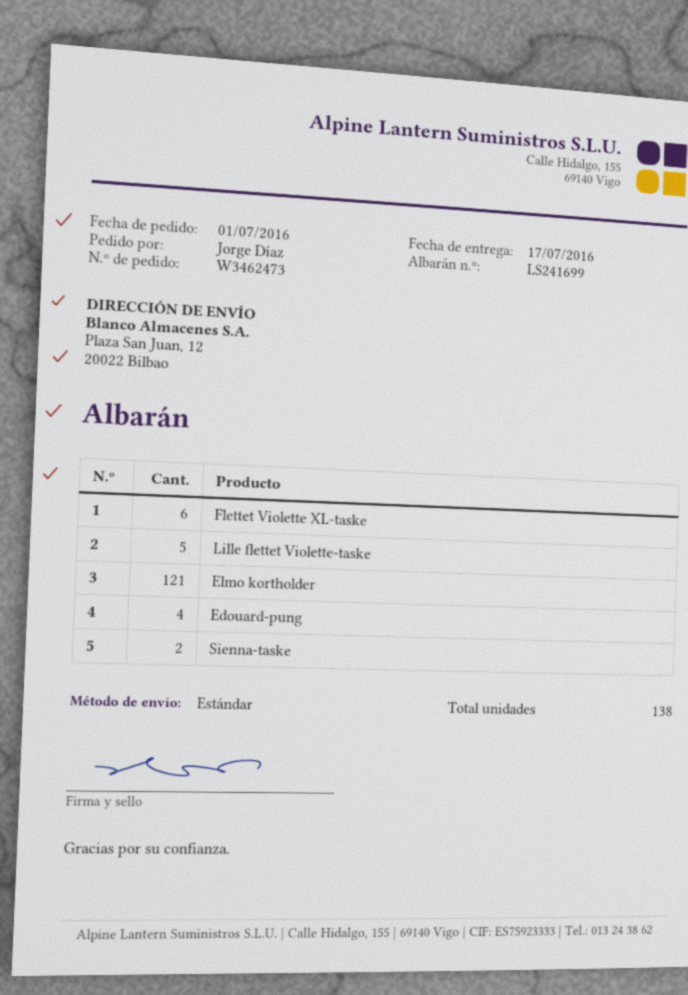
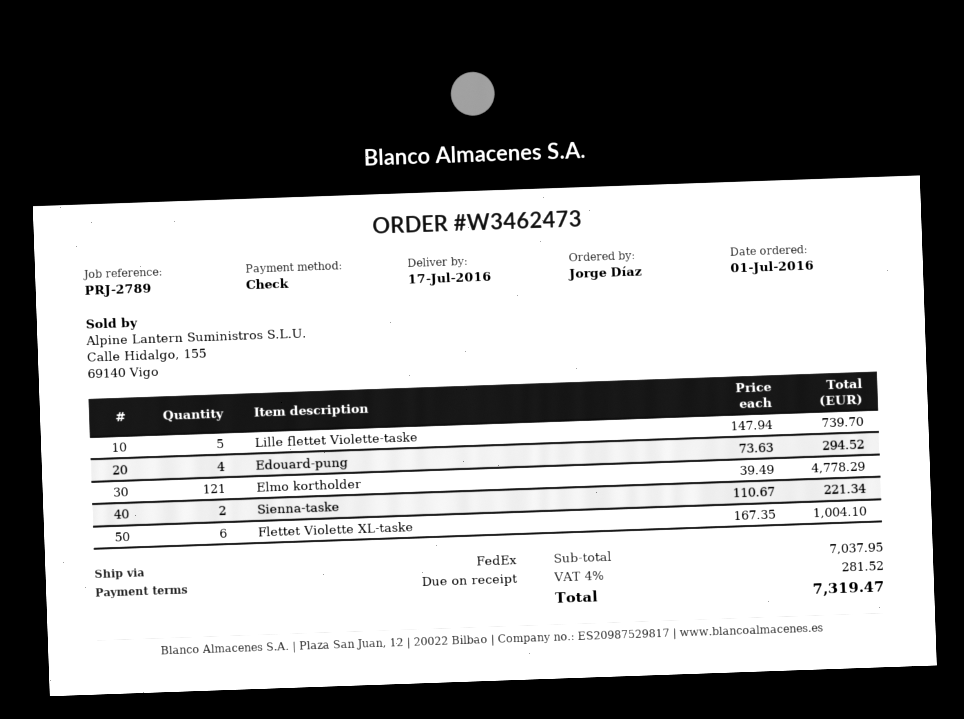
shipping method: standard -> FedEx

